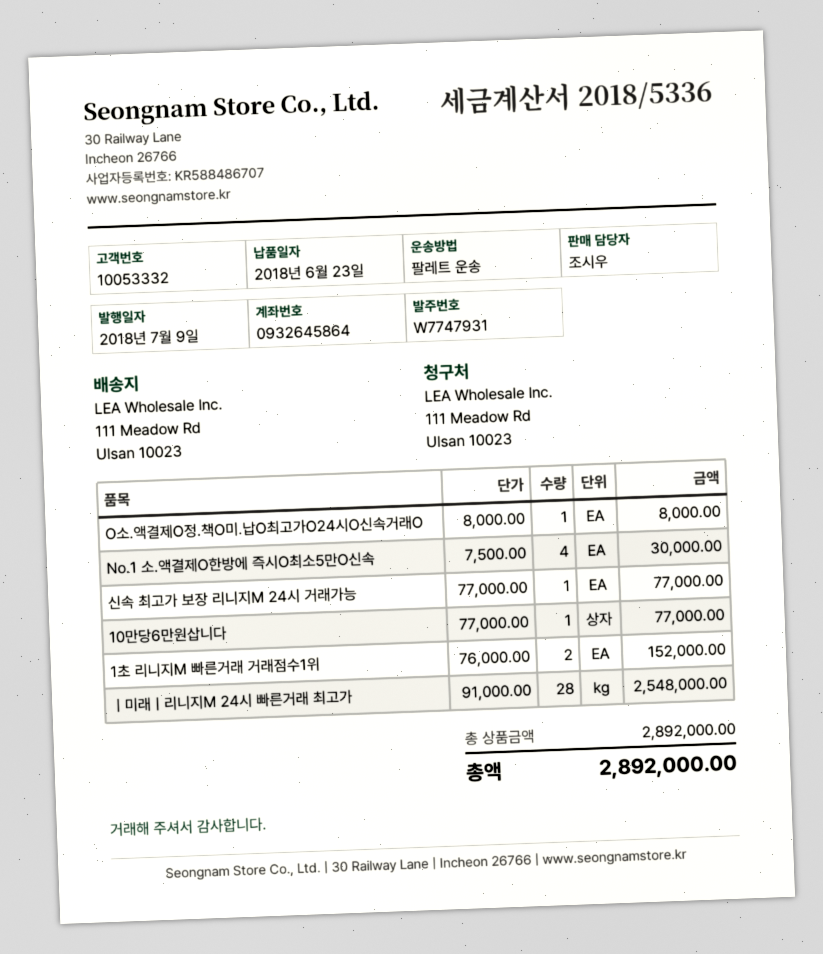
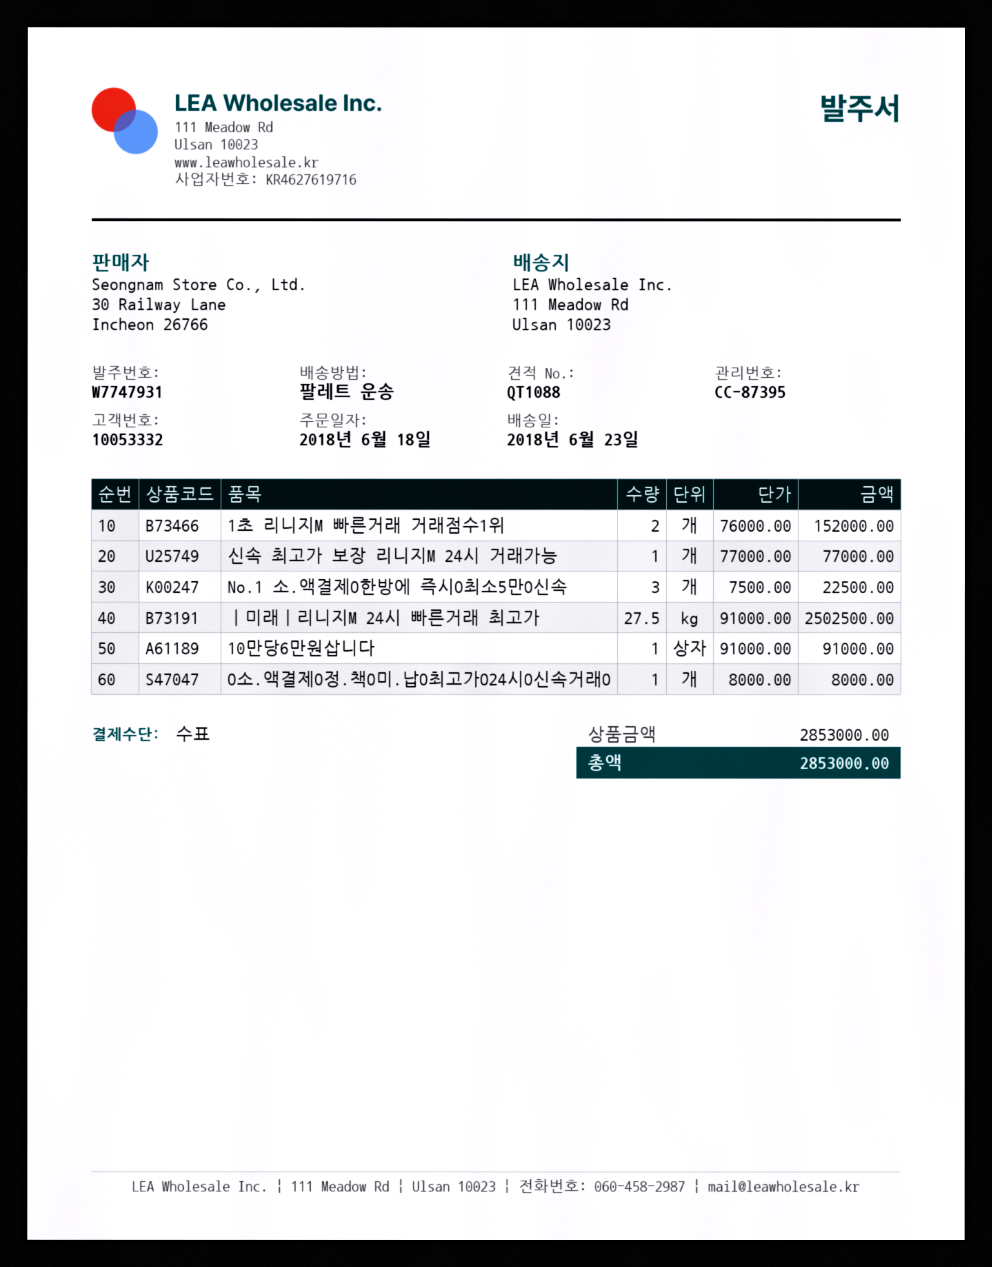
No.1 소.액결제O한방에 즉시O최소5만O신속: 4 x 7500.00 = 30000.00 -> 3 x 7500.00 = 22500.00
10만당6만원삽니다: 1 x 77000.00 = 77000.00 -> 1 x 91000.00 = 91000.00
ㅣ미래ㅣ리니지M 24시 빠른거래 최고가: 28 x 91000.00 = 2548000.00 -> 27.5 x 91000.00 = 2502500.00
subtotal: 2892000.00 -> 2853000.00
total: 2892000.00 -> 2853000.00

